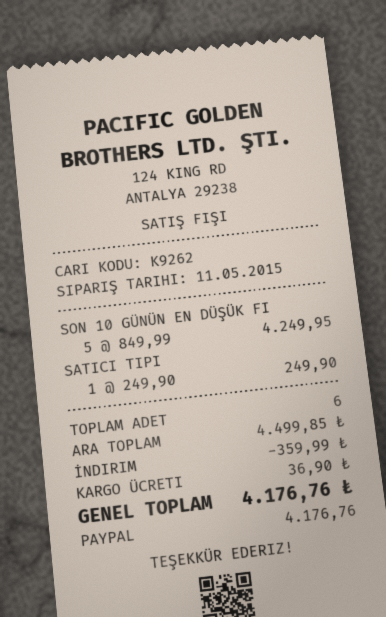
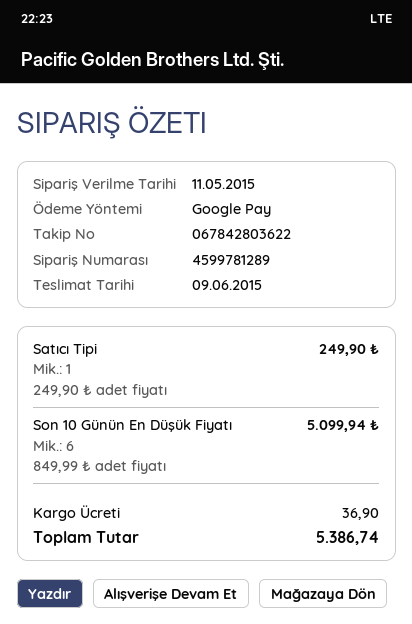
payment method: PayPal -> Google Pay
SON 10 GÜNÜN EN DÜŞÜK FI: 5 x 849.99 = 4249.95 -> 6 x 849.99 = 5099.94
discount: 359.99 -> none
total: 4176.76 -> 5386.74

